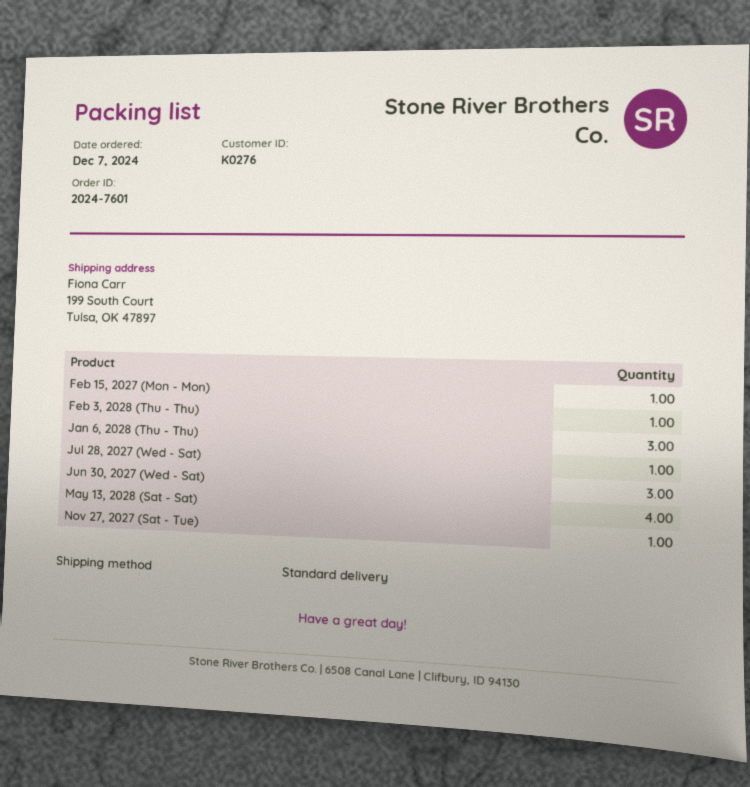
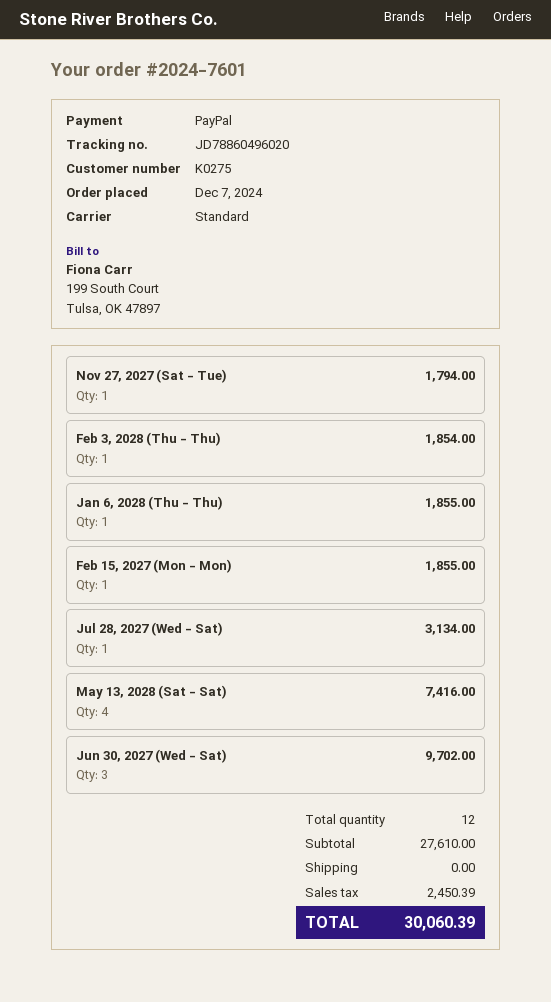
customer number: K0276 -> K0275
Jan 6, 2028 (Thu - Thu): 3 -> 1

